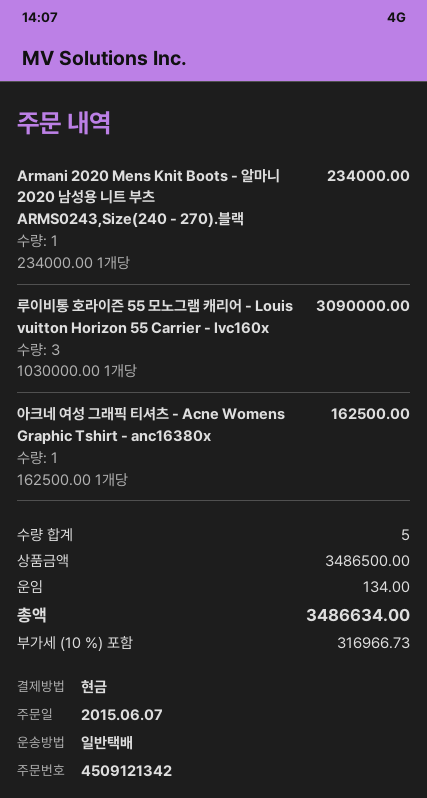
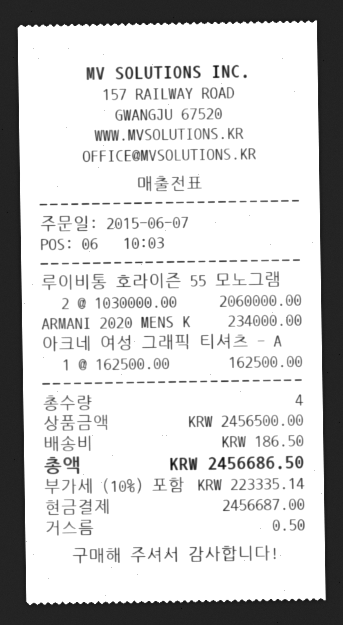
루이비통 호라이즌 55 모노그램 캐리어 - Louis vuitton Horizon 55 Carrier - lvc160x: 3 x 1030000.00 = 3090000.00 -> 2 x 1030000.00 = 2060000.00
total quantity: 5 -> 4
subtotal: 3486500.00 -> 2456500.00
shipping: 134.00 -> 186.50
tax: 10% = 316966.73 -> 10% = 223335.14
total: 3486634.00 -> 2456686.50

